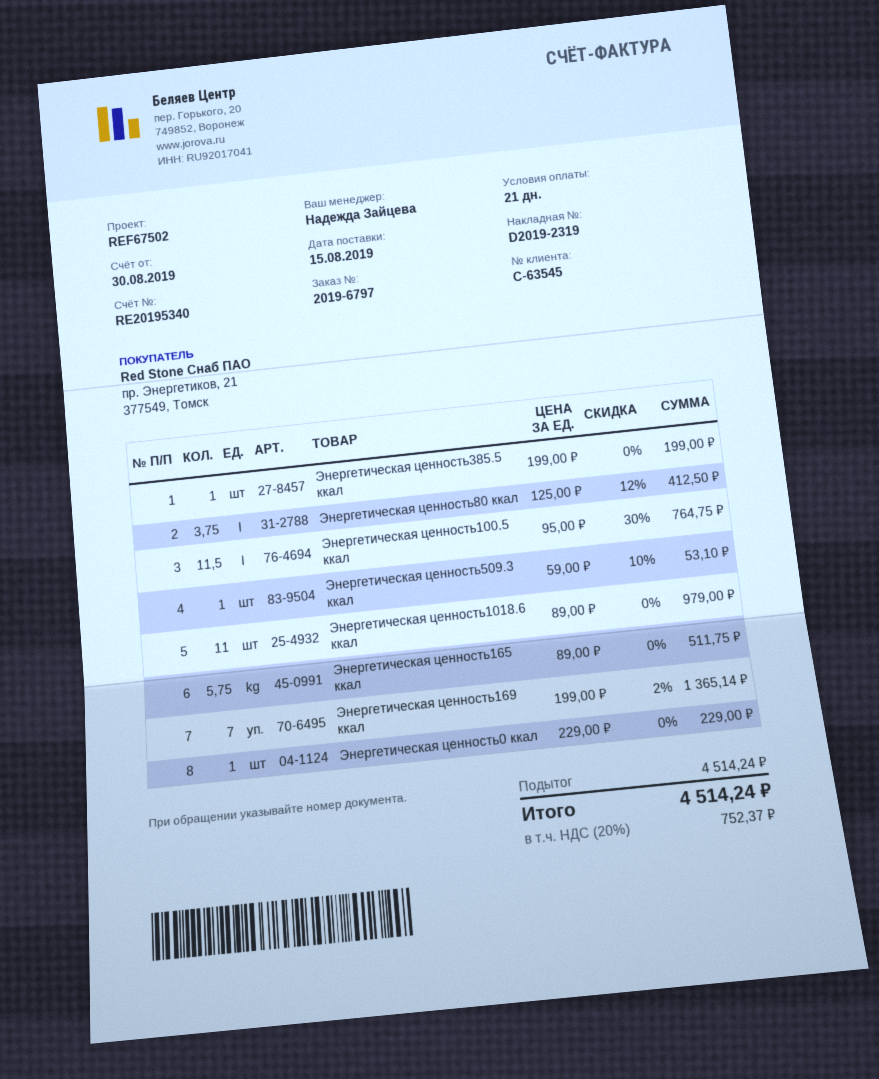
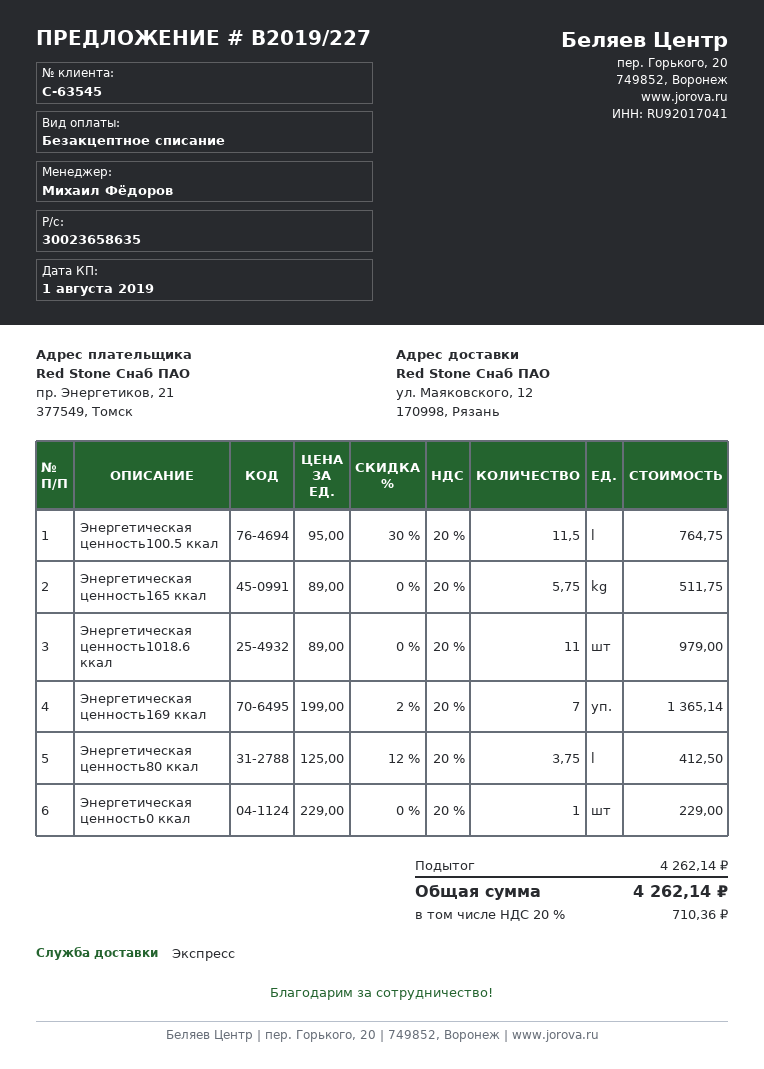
sales rep: Надежда Зайцева -> Михаил Фёдоров
Энергетическая ценность385.5 ккал: 1 x 199.00 = 199.00 -> none
Энергетическая ценность509.3 ккал: 1 x 59.00 - 10% = 53.10 -> none
subtotal: 4514.24 -> 4262.14
tax: 20% = 752.37 -> 20% = 710.36
total: 4514.24 -> 4262.14

